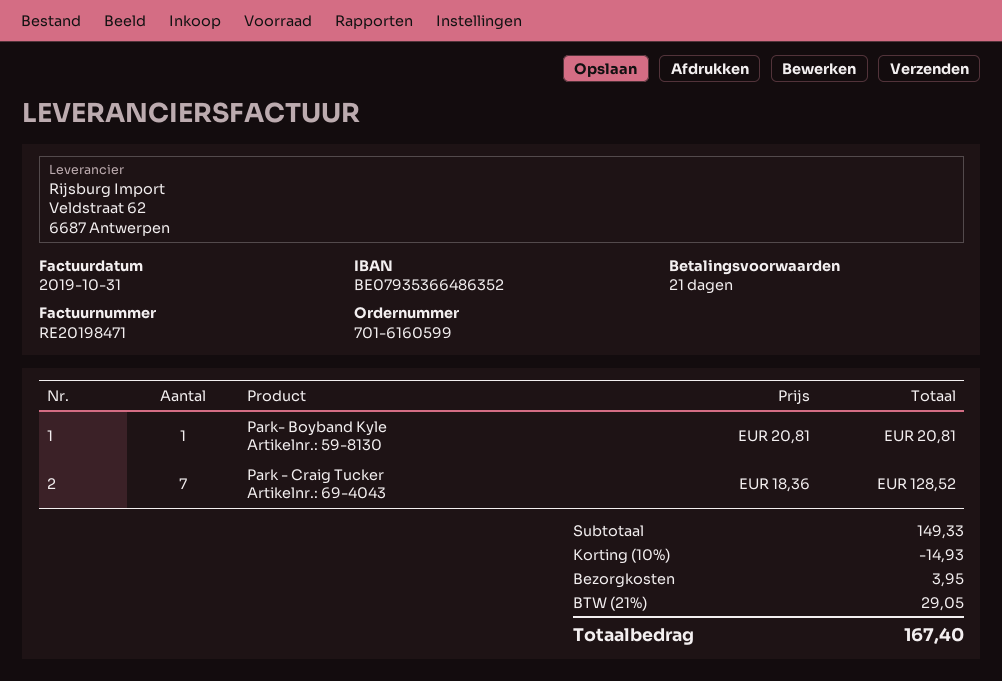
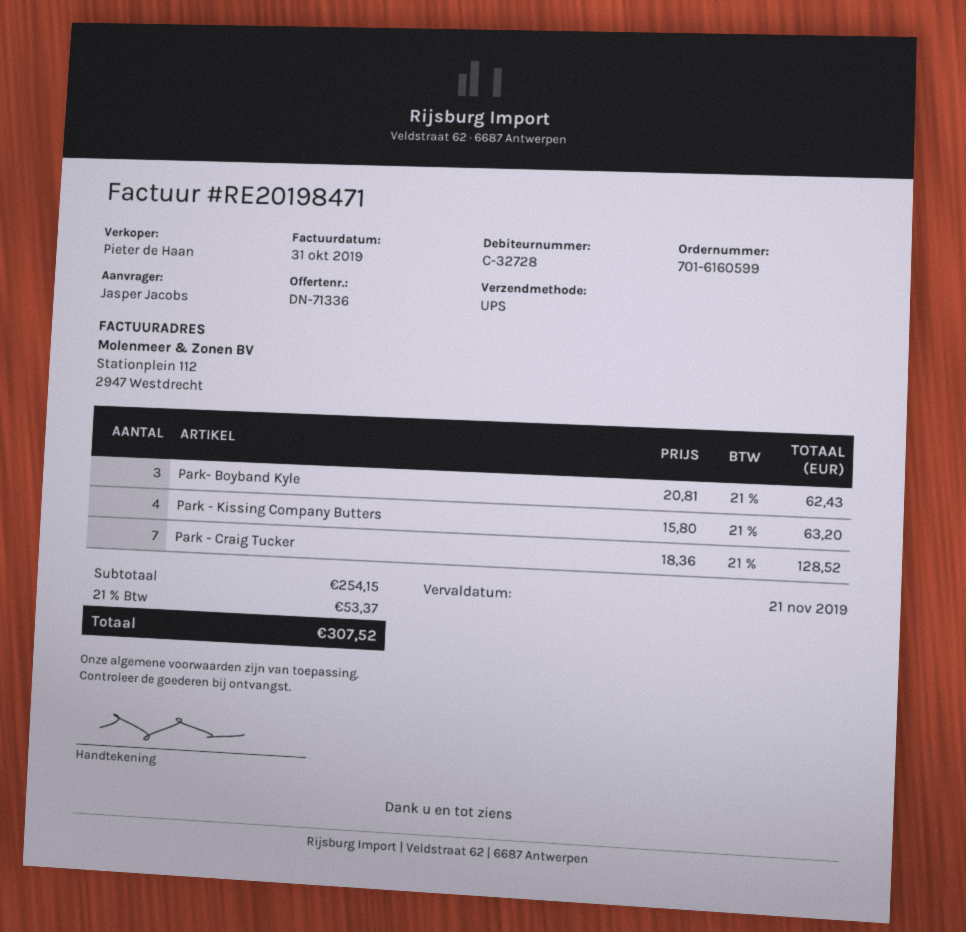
Park- Boyband Kyle: 1 x 20.81 = 20.81 -> 3 x 20.81 = 62.43
Park - Kissing Company Butters: none -> 4 x 15.80 = 63.20
subtotal: 149.33 -> 254.15
discount: 10% = 14.93 -> none
shipping: 3.95 -> none
tax: 21% = 29.05 -> 21% = 53.37
total: 167.40 -> 307.52

